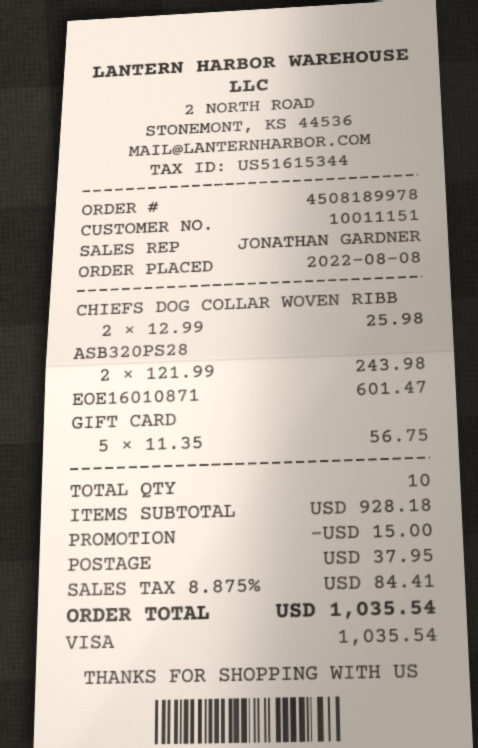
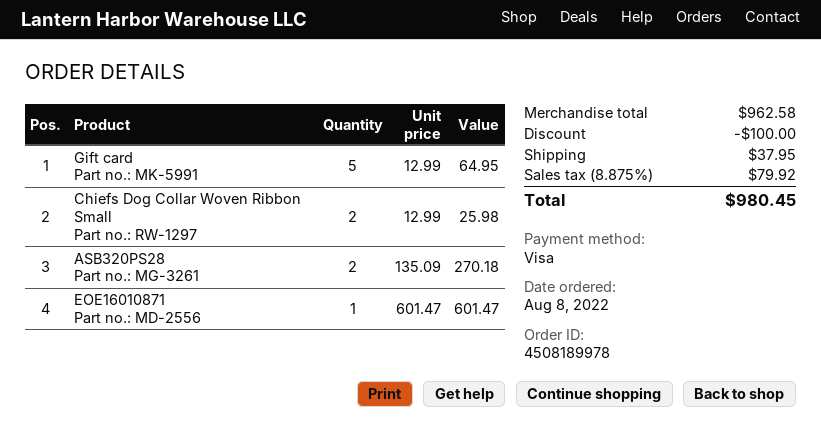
ASB320PS28: 2 x 121.99 = 243.98 -> 2 x 135.09 = 270.18
GIFT CARD: 5 x 11.35 = 56.75 -> 5 x 12.99 = 64.95
subtotal: 928.18 -> 962.58
discount: 15.00 -> 100.00
tax: 8.875% = 84.41 -> 8.875% = 79.92
total: 1035.54 -> 980.45

